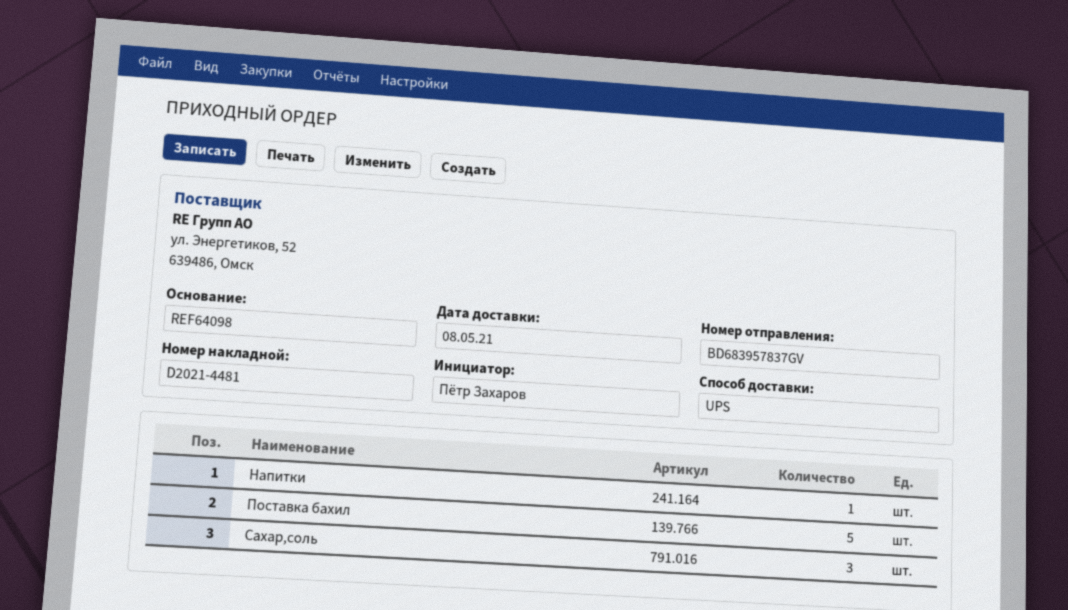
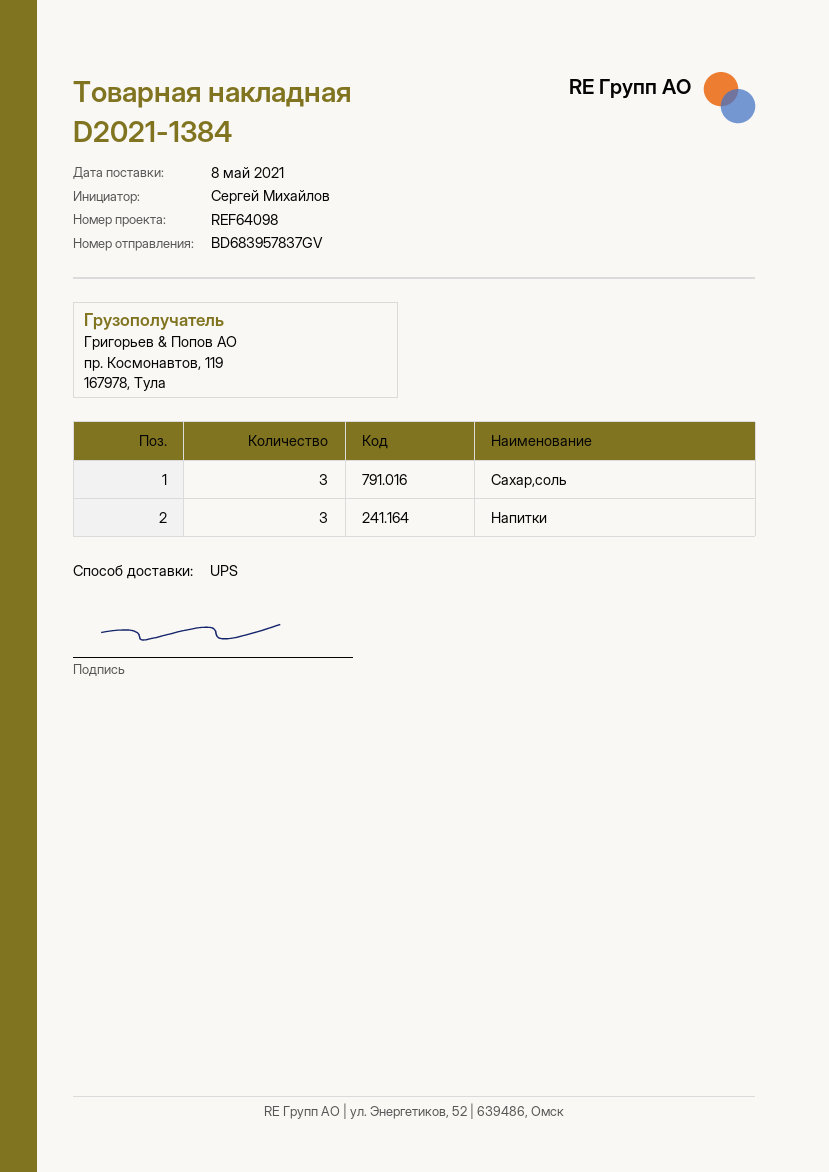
delivery note number: D2021-4481 -> D2021-1384
ordered by: Пётр Захаров -> Сергей Михайлов
Напитки: 1 -> 3
Поставка бахил: 5 -> none

